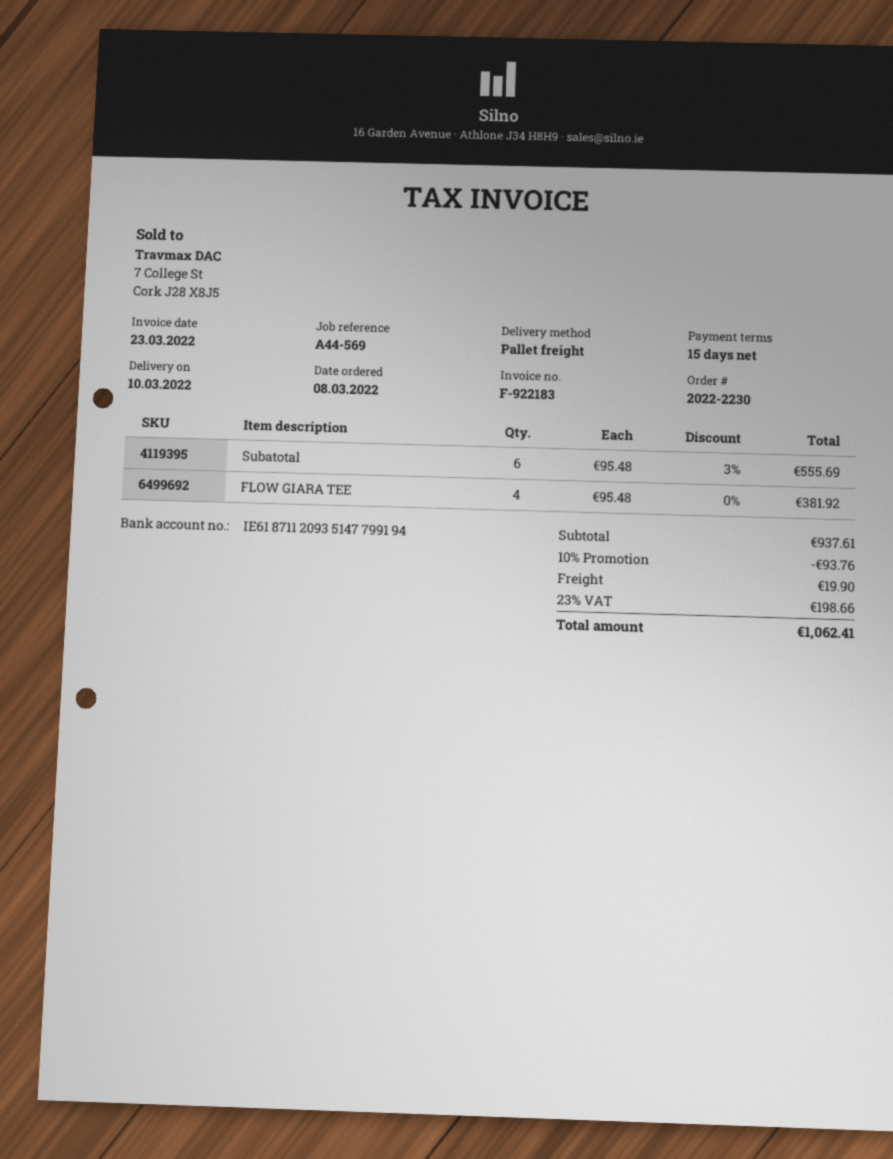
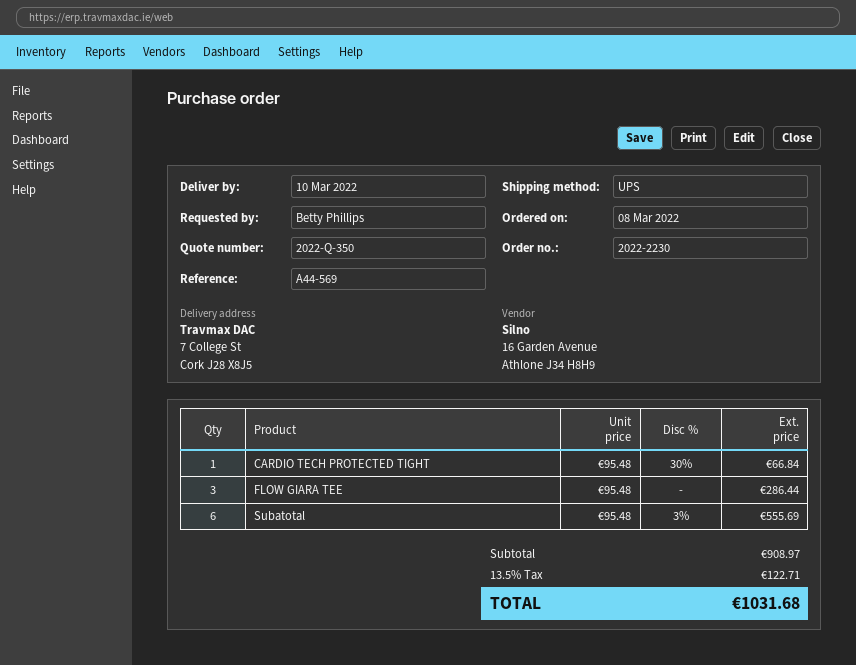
shipping method: pallet freight -> UPS
FLOW GIARA TEE: 4 x 95.48 = 381.92 -> 3 x 95.48 = 286.44
CARDIO TECH PROTECTED TIGHT: none -> 1 x 95.48 - 30% = 66.84
subtotal: 937.61 -> 908.97
discount: 10% = 93.76 -> none
shipping: 19.90 -> none
tax: 23% = 198.66 -> 13.5% = 122.71
total: 1062.41 -> 1031.68

